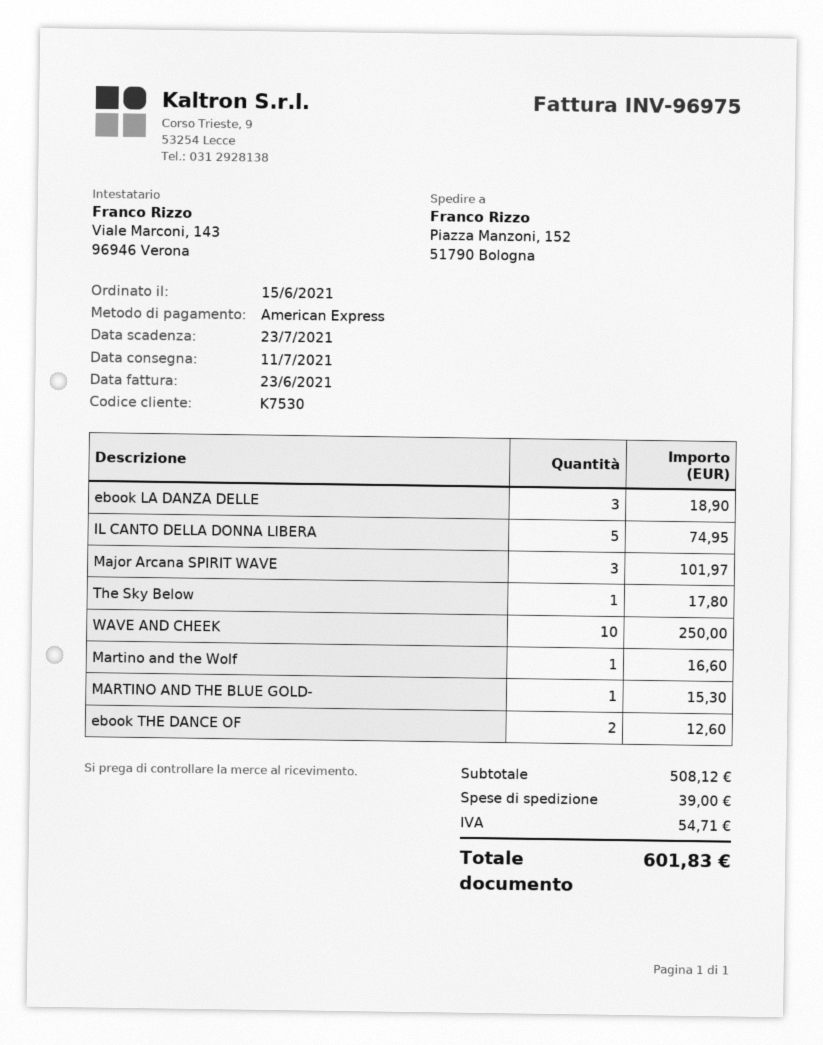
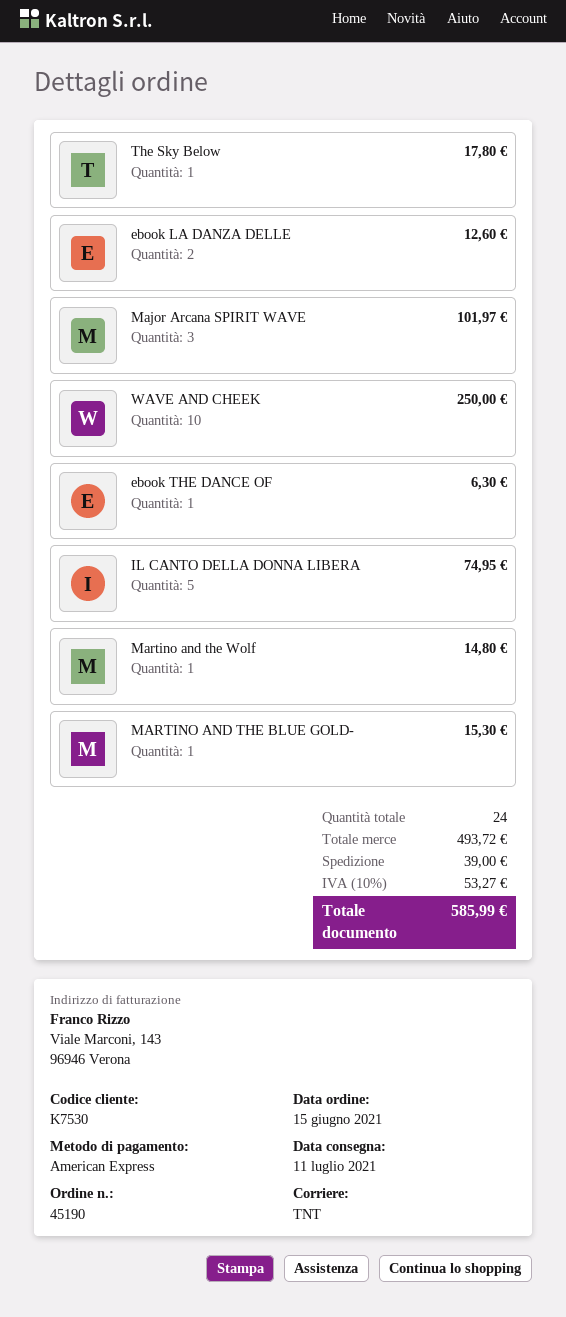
ebook LA DANZA DELLE: 3 for 18.90 -> 2 for 12.60
Martino and the Wolf: 1 for 16.60 -> 1 for 14.80
ebook THE DANCE OF: 2 for 12.60 -> 1 for 6.30
subtotal: 508.12 -> 493.72
tax: 54.71 -> 53.27
total: 601.83 -> 585.99

